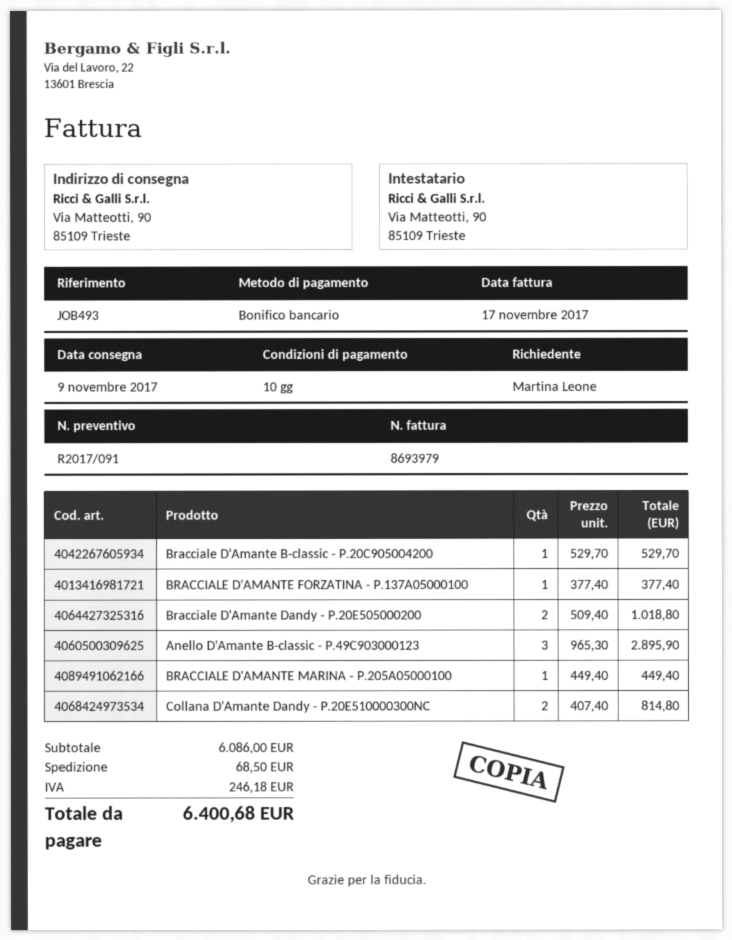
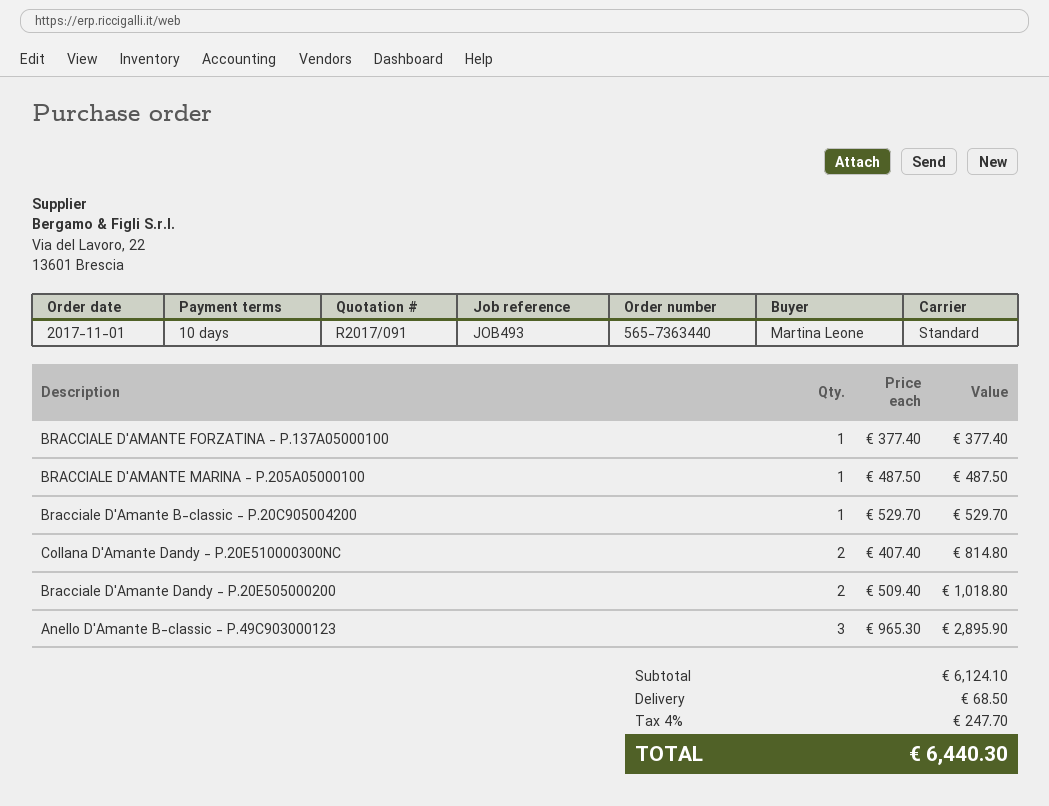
BRACCIALE D'AMANTE MARINA - P.205A05000100: 1 x 449.40 = 449.40 -> 1 x 487.50 = 487.50
subtotal: 6086.00 -> 6124.10
tax: 246.18 -> 247.70
total: 6400.68 -> 6440.30

